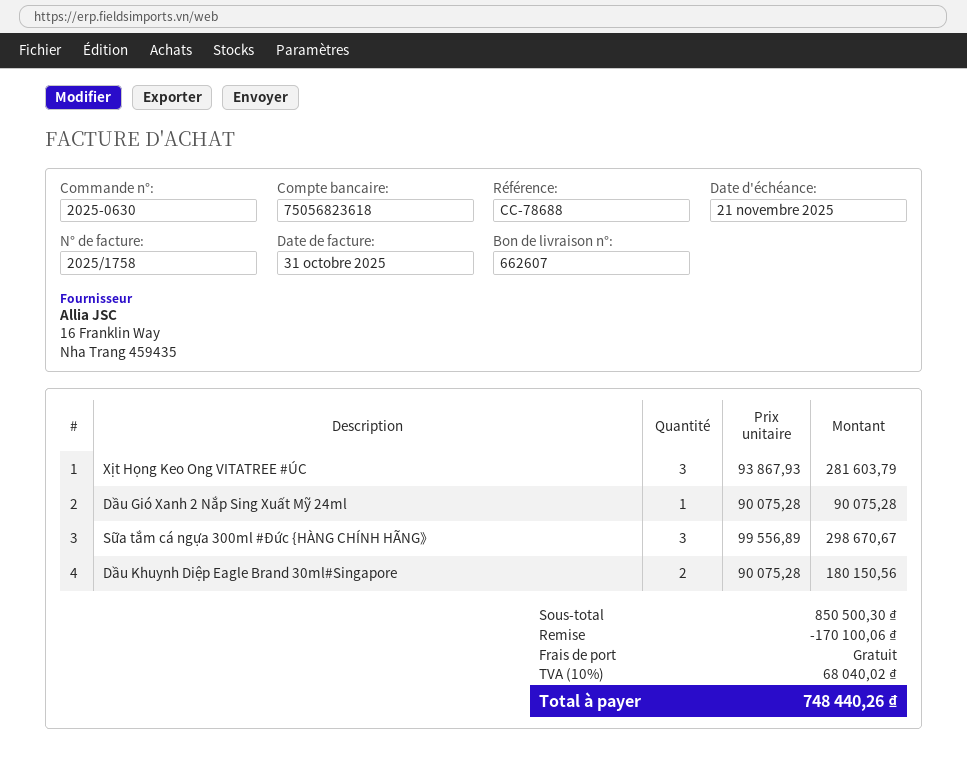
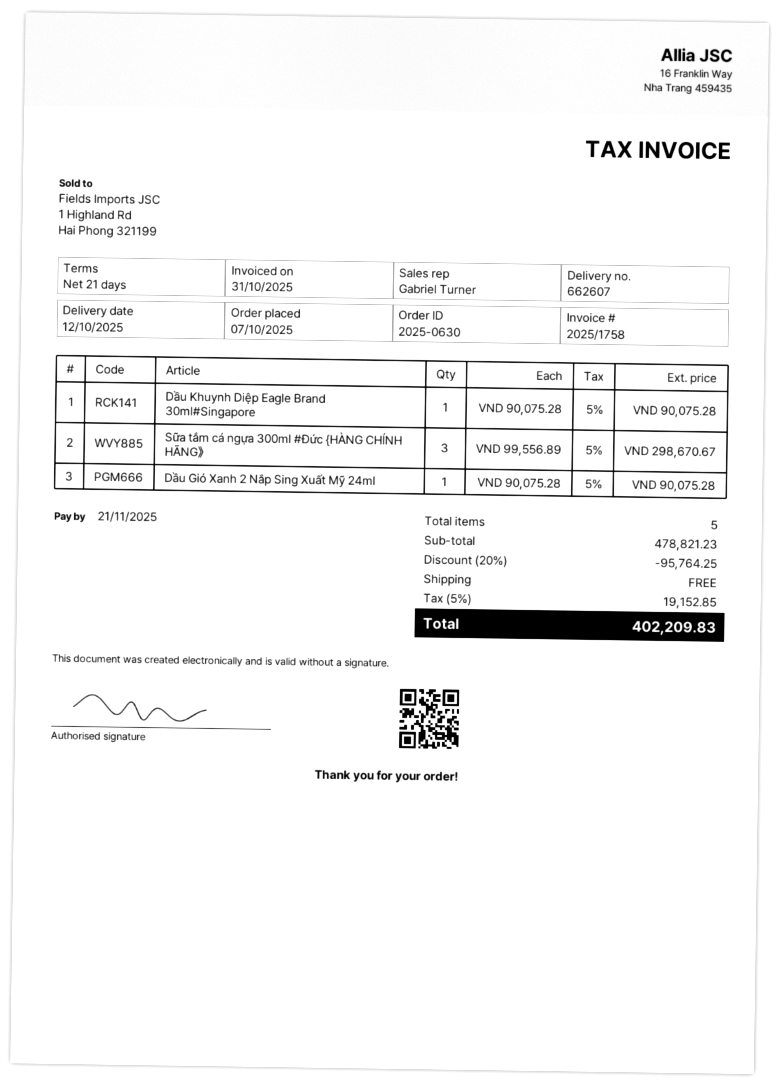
Xịt Họng Keo Ong VITATREE #ÚC: 3 x 93867.93 = 281603.79 -> none
Dầu Khuynh Diệp Eagle Brand 30ml#Singapore: 2 x 90075.28 = 180150.56 -> 1 x 90075.28 = 90075.28
subtotal: 850500.30 -> 478821.23
discount: 170100.06 -> 95764.25
tax: 10% = 68040.02 -> 5% = 19152.85
total: 748440.26 -> 402209.83

